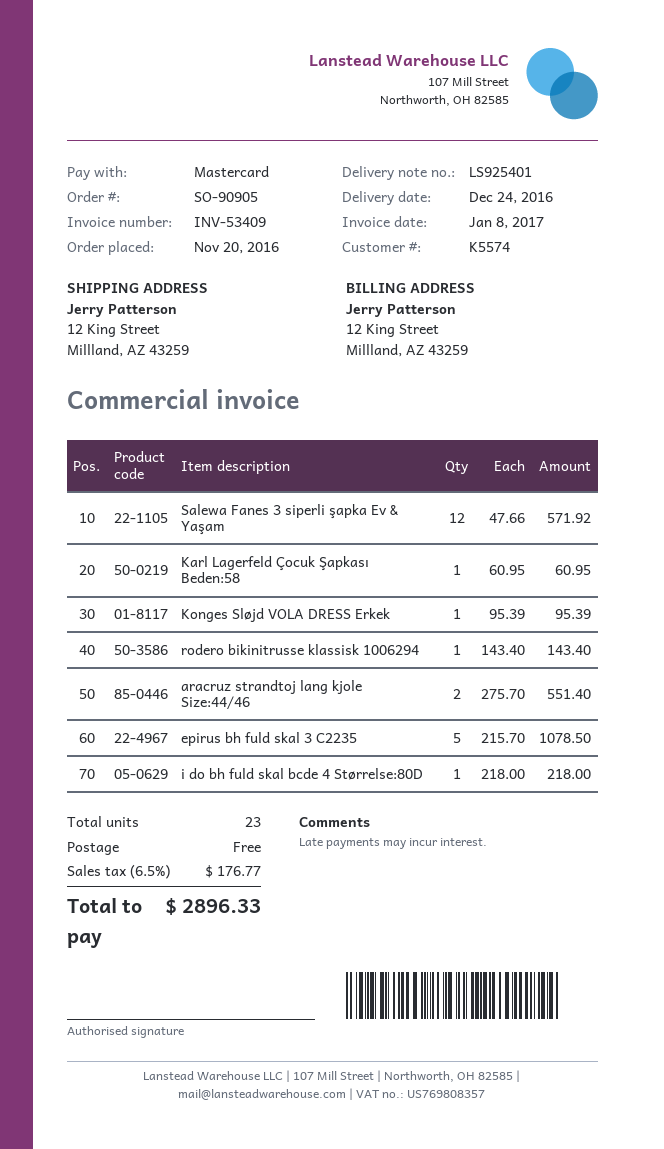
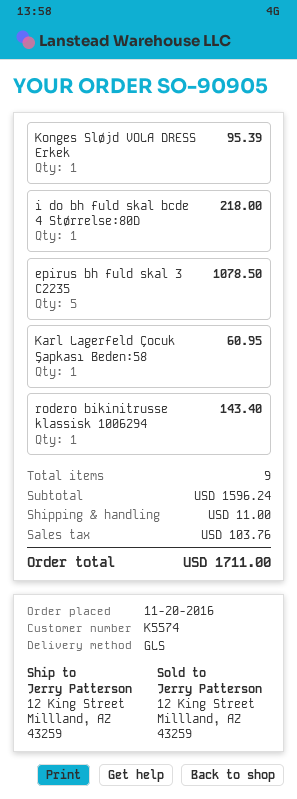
Salewa Fanes 3 siperli şapka Ev & Yaşam: 12 for 571.92 -> none
aracruz strandtoj lang kjole Size:44/46: 2 for 551.40 -> none
total quantity: 23 -> 9
shipping: 0.00 -> 11.00
tax: 176.77 -> 103.76
total: 2896.33 -> 1711.00

